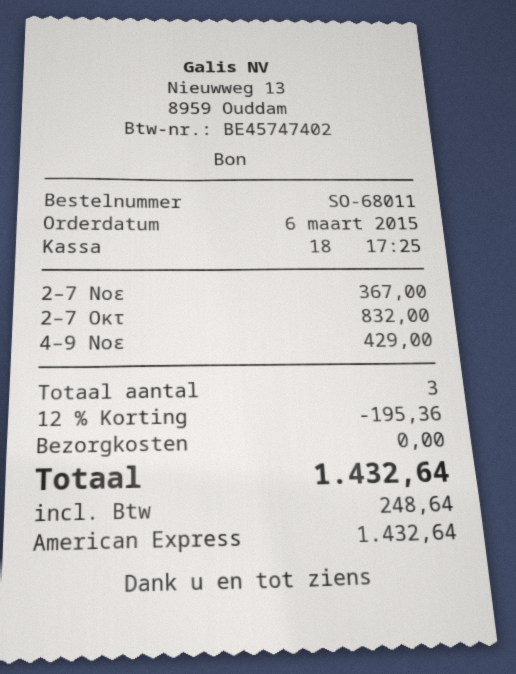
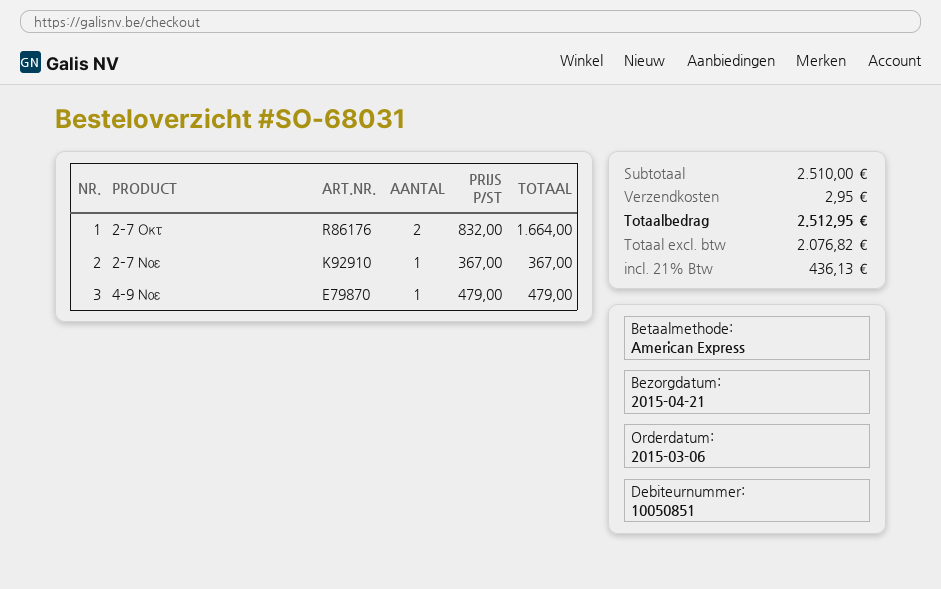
order number: SO-68011 -> SO-68031
2–7 Οκτ: 1 x 832.00 = 832.00 -> 2 x 832.00 = 1664.00
4–9 Νοε: 1 x 429.00 = 429.00 -> 1 x 479.00 = 479.00
discount: 12% = 195.36 -> none
shipping: 0.00 -> 2.95
tax: 248.64 -> 436.13
total: 1432.64 -> 2512.95

